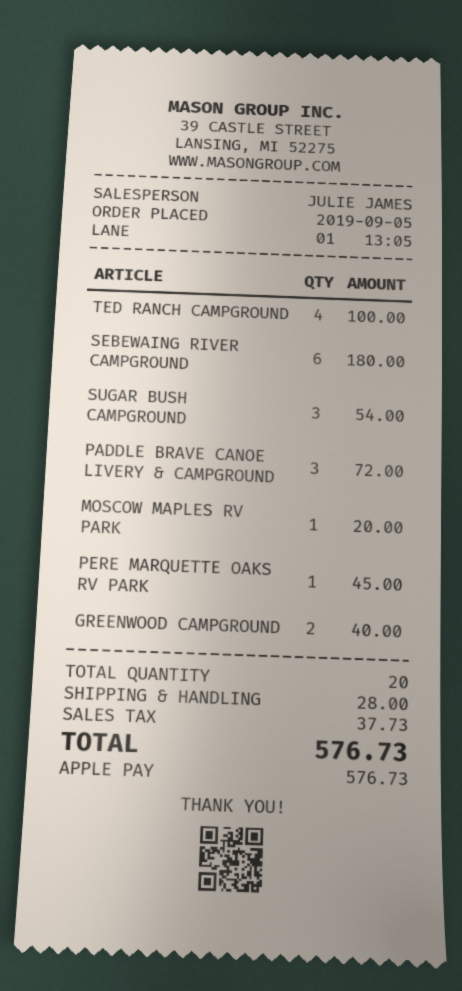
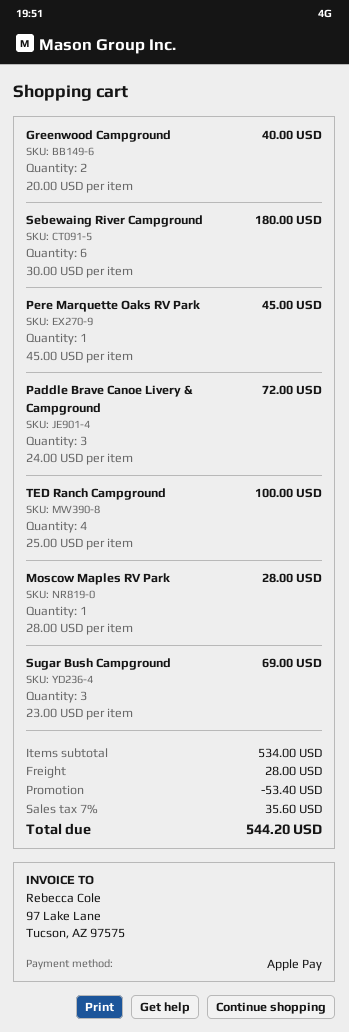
SUGAR BUSH CAMPGROUND: 3 for 54.00 -> 3 for 69.00
MOSCOW MAPLES RV PARK: 1 for 20.00 -> 1 for 28.00
discount: none -> 53.40
tax: 37.73 -> 35.60
total: 576.73 -> 544.20

